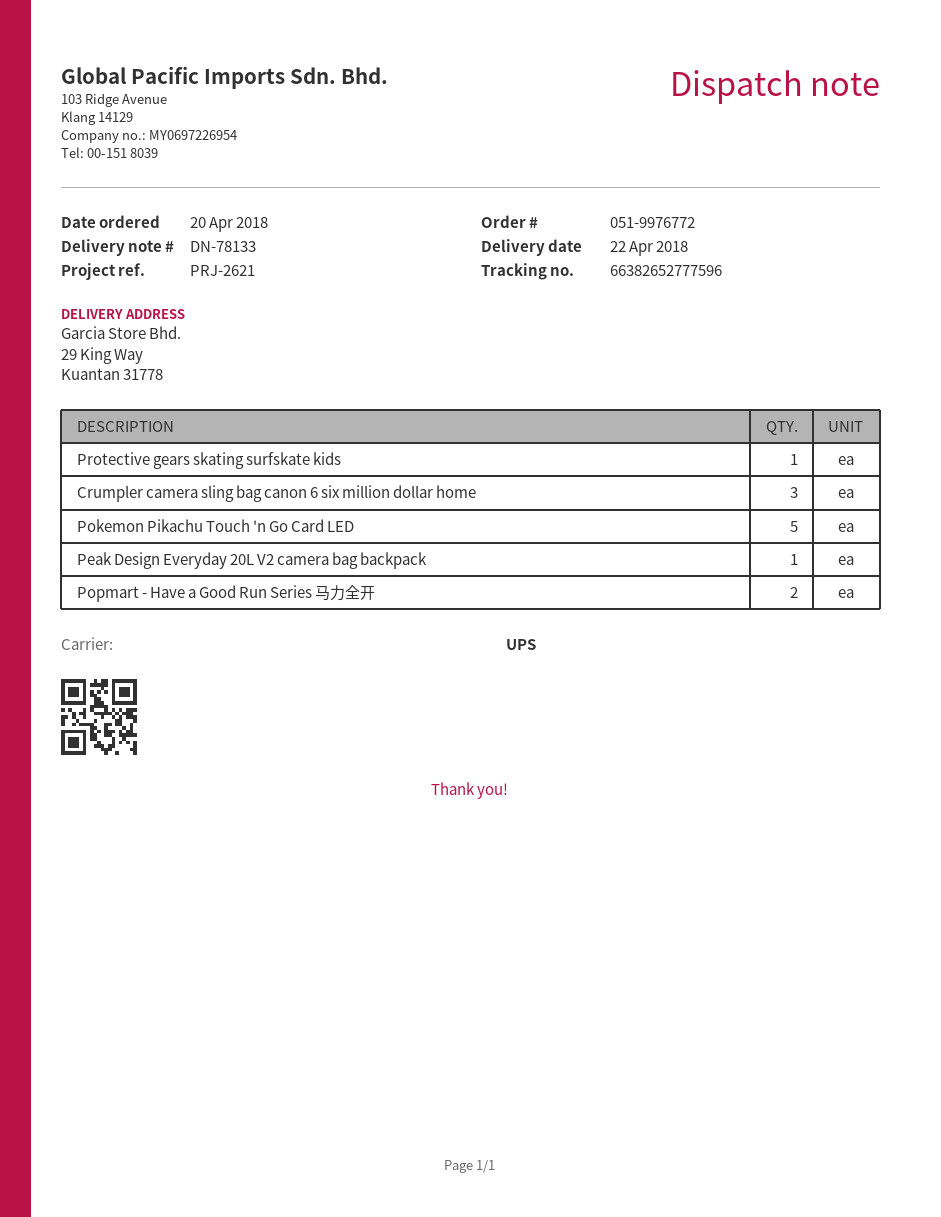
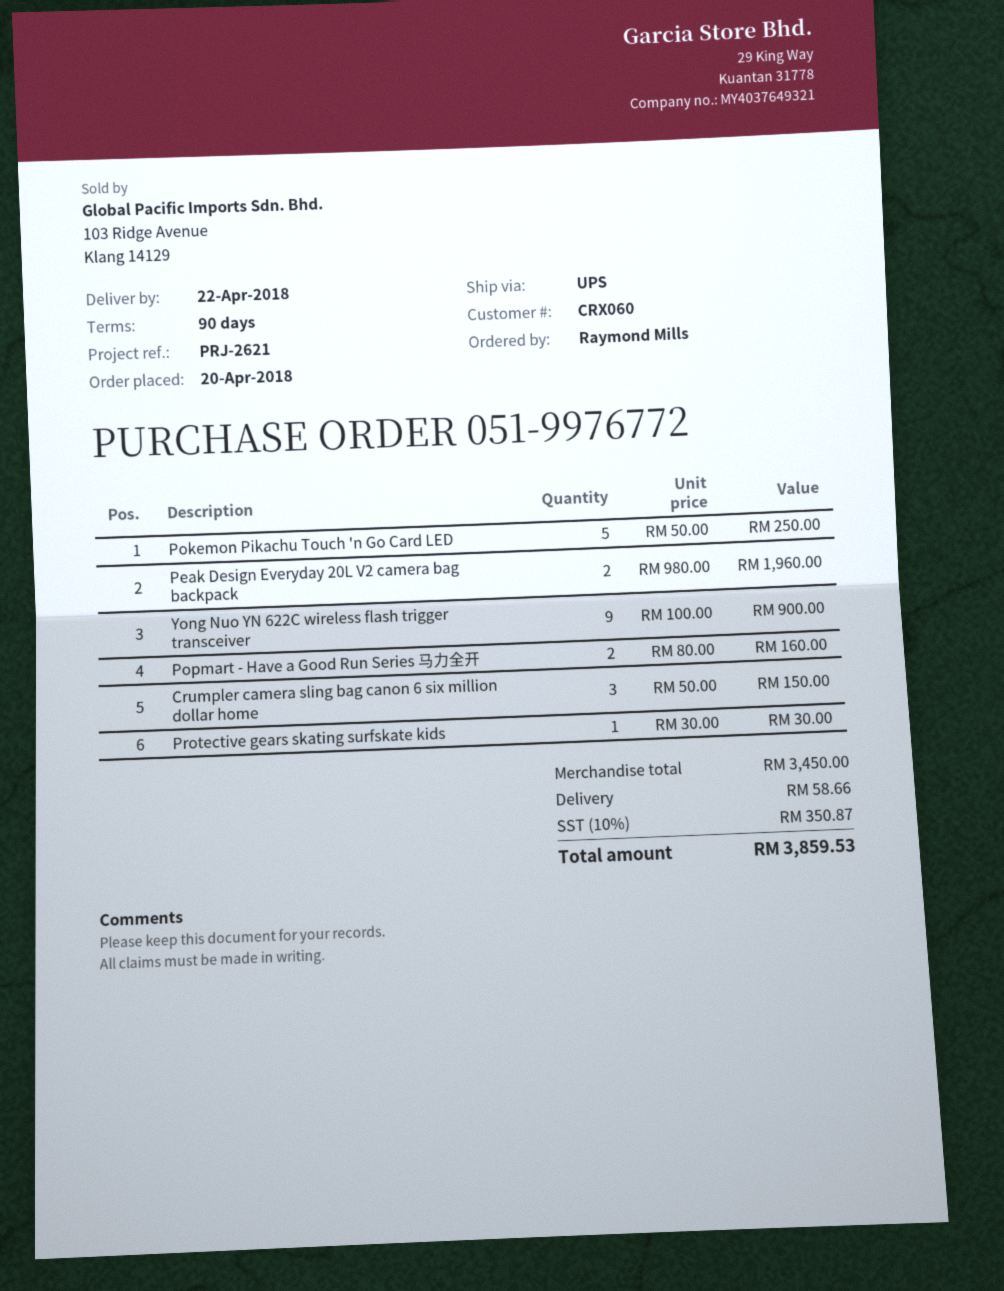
Peak Design Everyday 20L V2 camera bag backpack: 1 -> 2
Yong Nuo YN 622C wireless flash trigger transceiver: none -> 9

